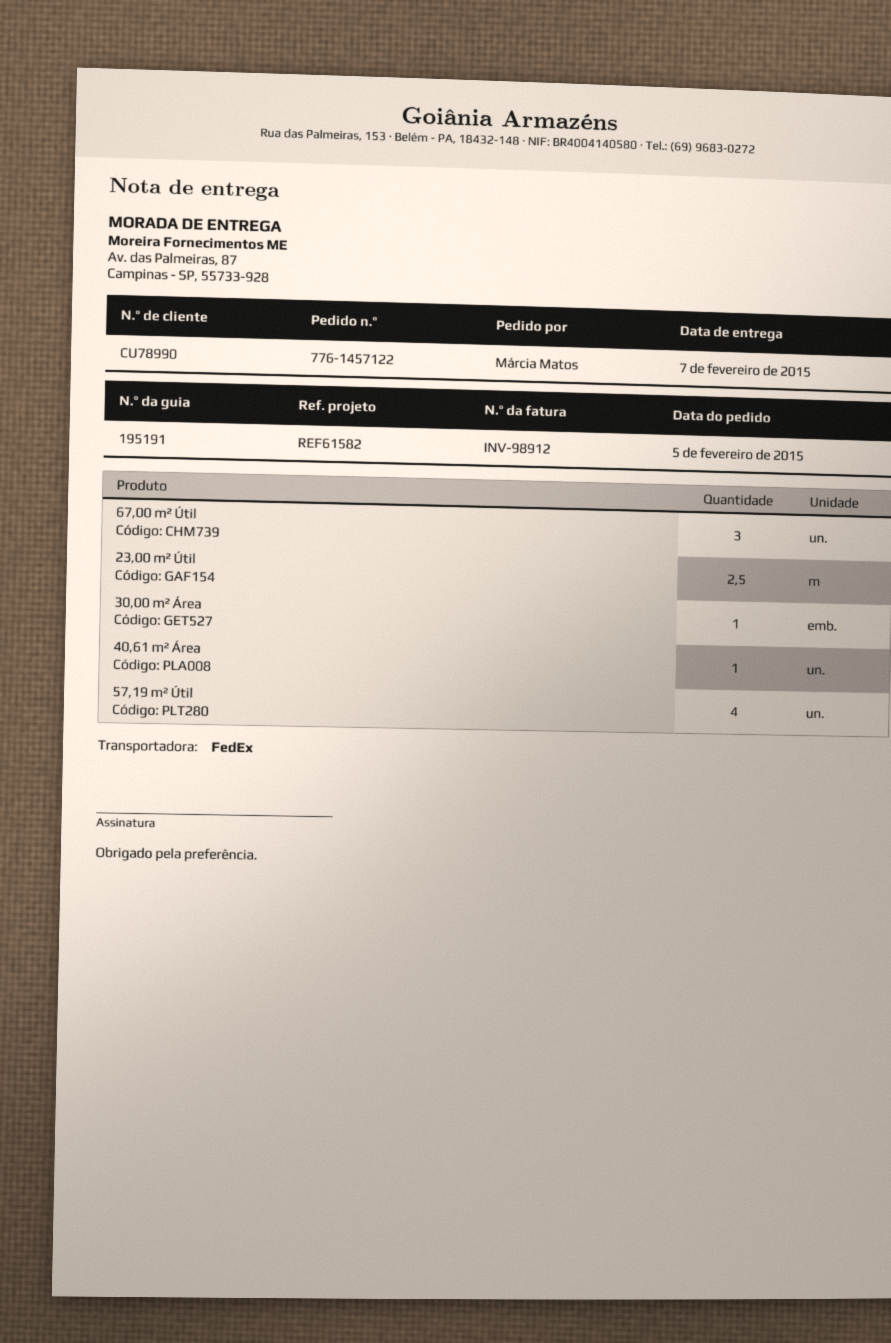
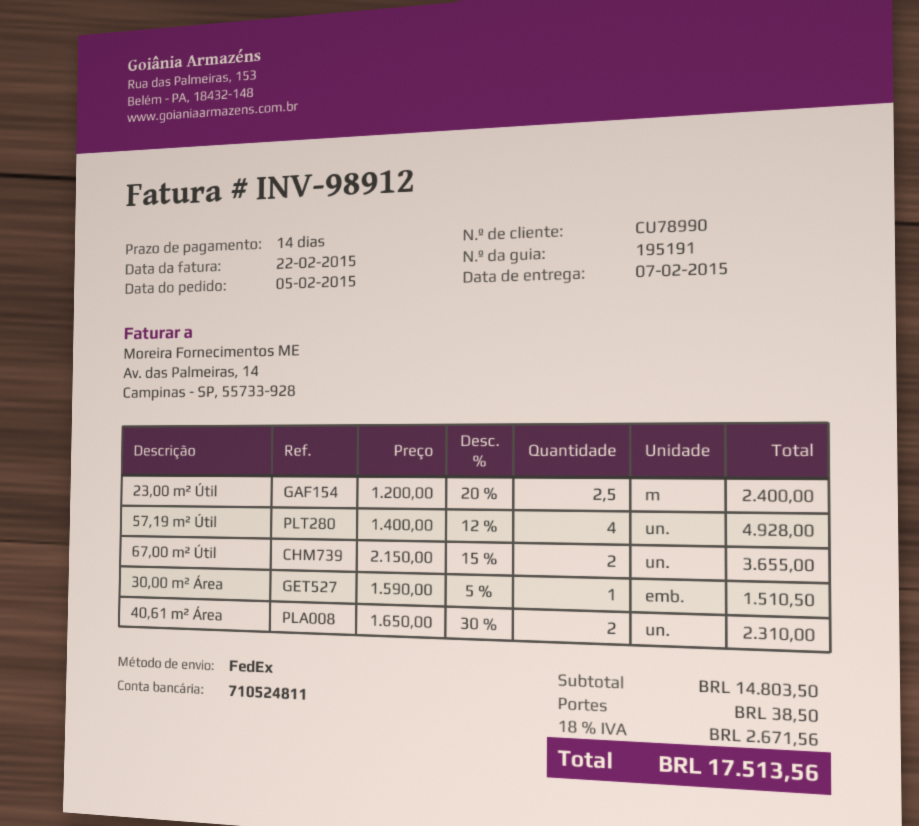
67,00 m² Útil: 3 -> 2
40,61 m² Área: 1 -> 2

